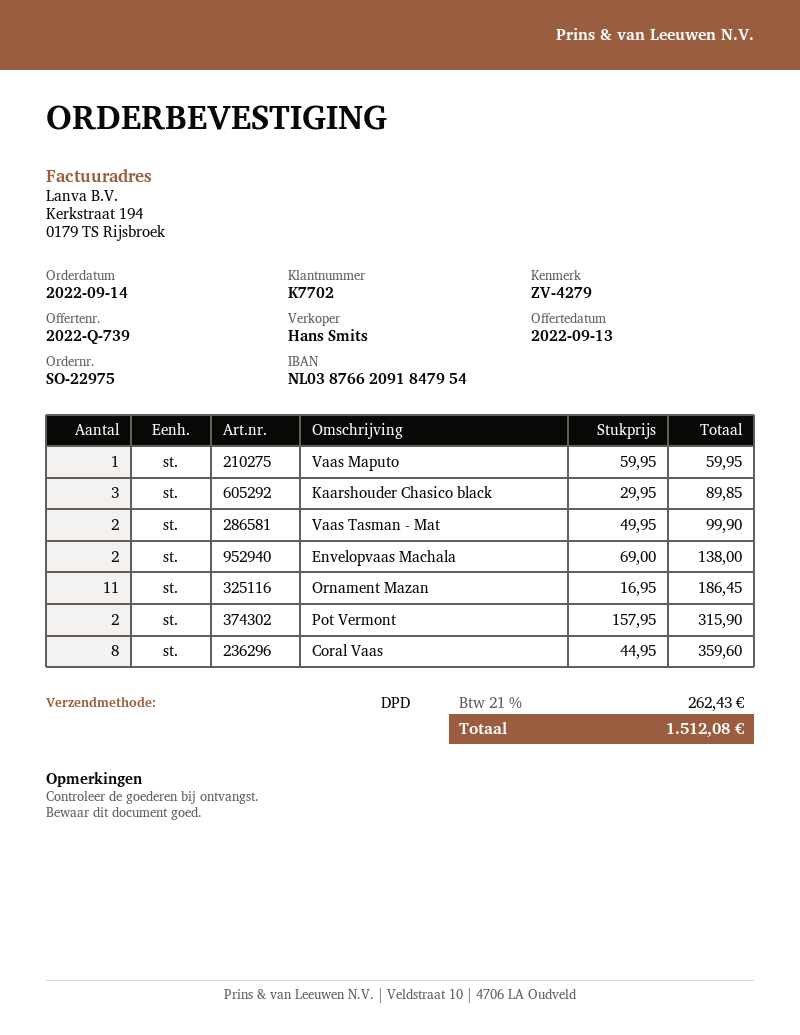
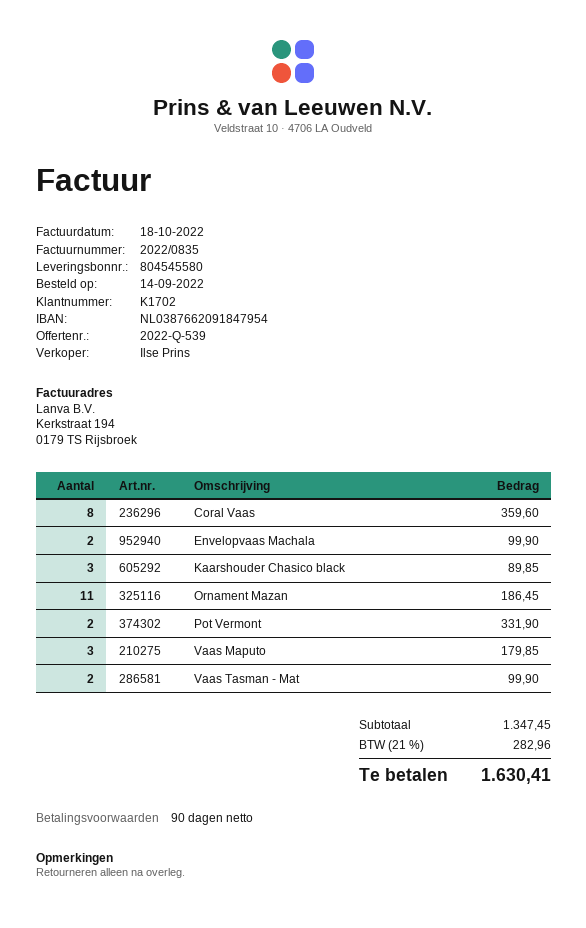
quote number: 2022-Q-739 -> 2022-Q-539
customer number: K7702 -> K1702
sales rep: Hans Smits -> Ilse Prins
Vaas Maputo: 1 for 59.95 -> 3 for 179.85
Envelopvaas Machala: 2 for 138.00 -> 2 for 99.90
Pot Vermont: 2 for 315.90 -> 2 for 331.90
tax: 21% = 262.43 -> 21% = 282.96
total: 1512.08 -> 1630.41

